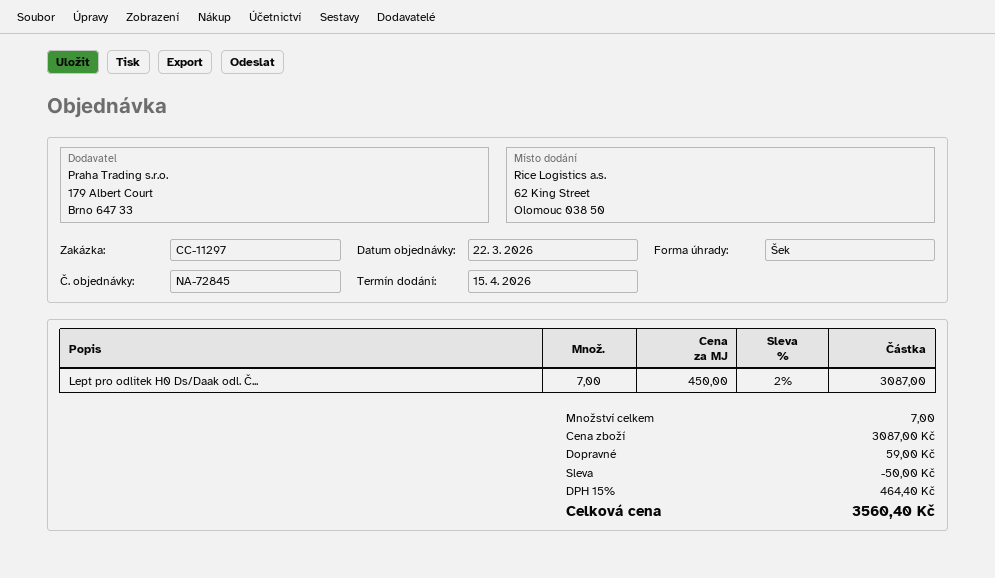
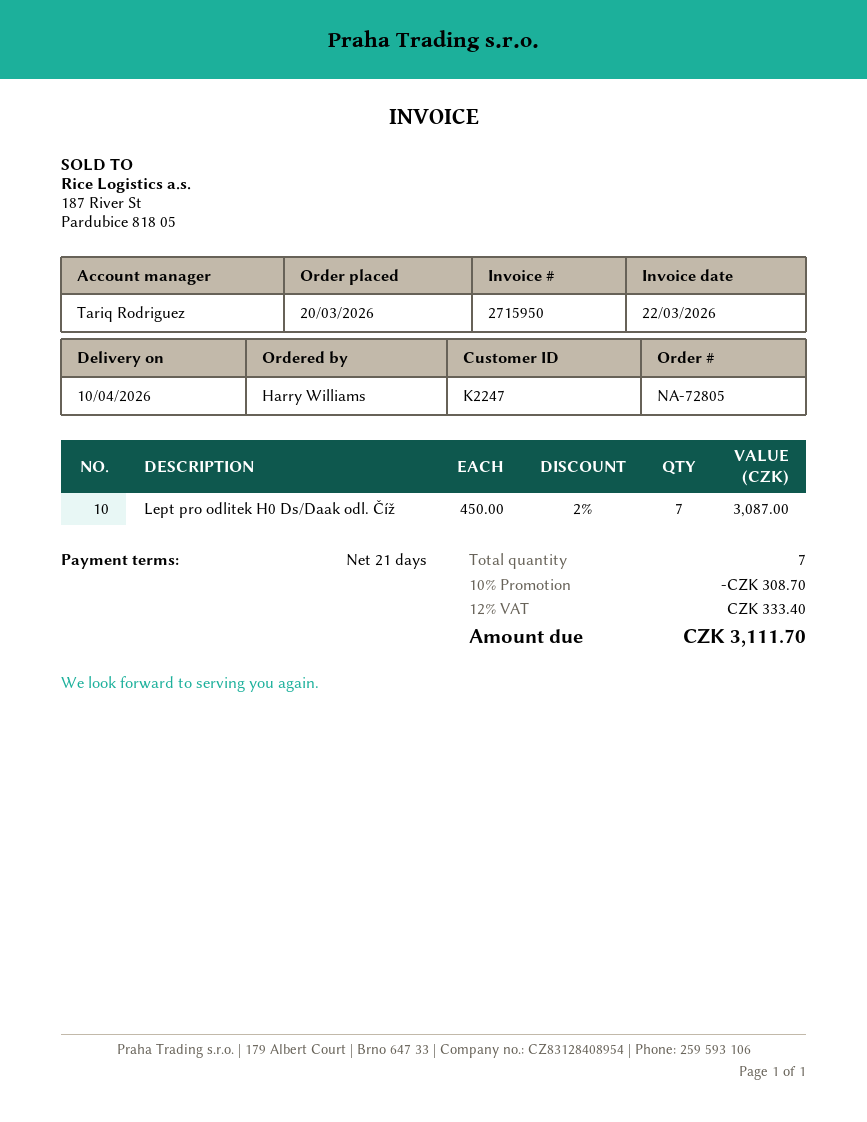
order number: NA-72845 -> NA-72805
order date: 2026-03-22 -> 2026-03-20
delivery date: 2026-04-15 -> 2026-04-10
discount: 50.00 -> 308.70
shipping: 59.00 -> none
tax: 15% = 464.40 -> 12% = 333.40
total: 3560.40 -> 3111.70

